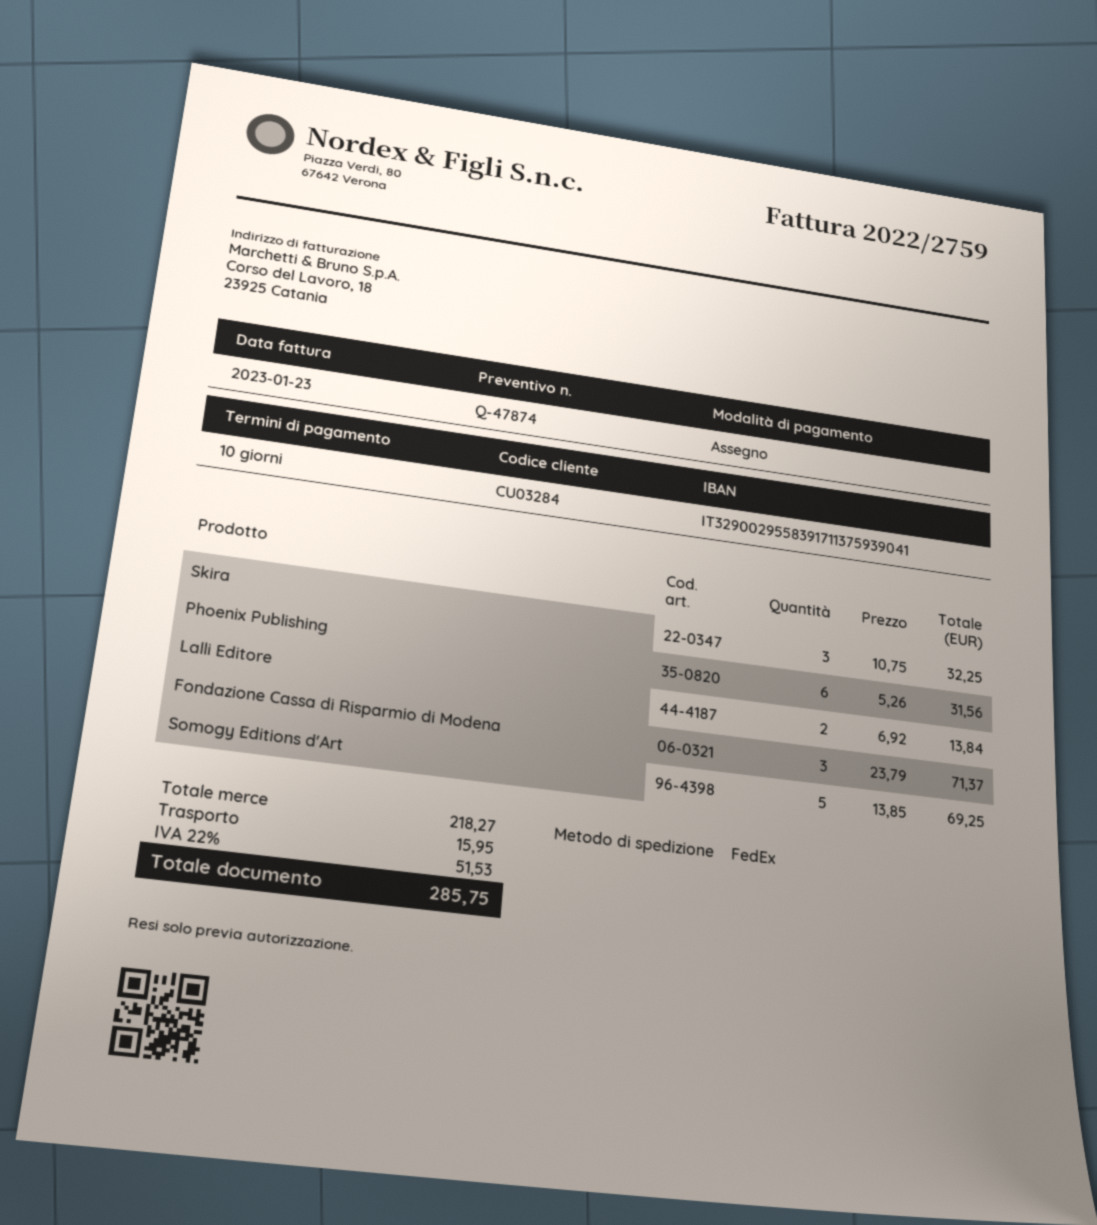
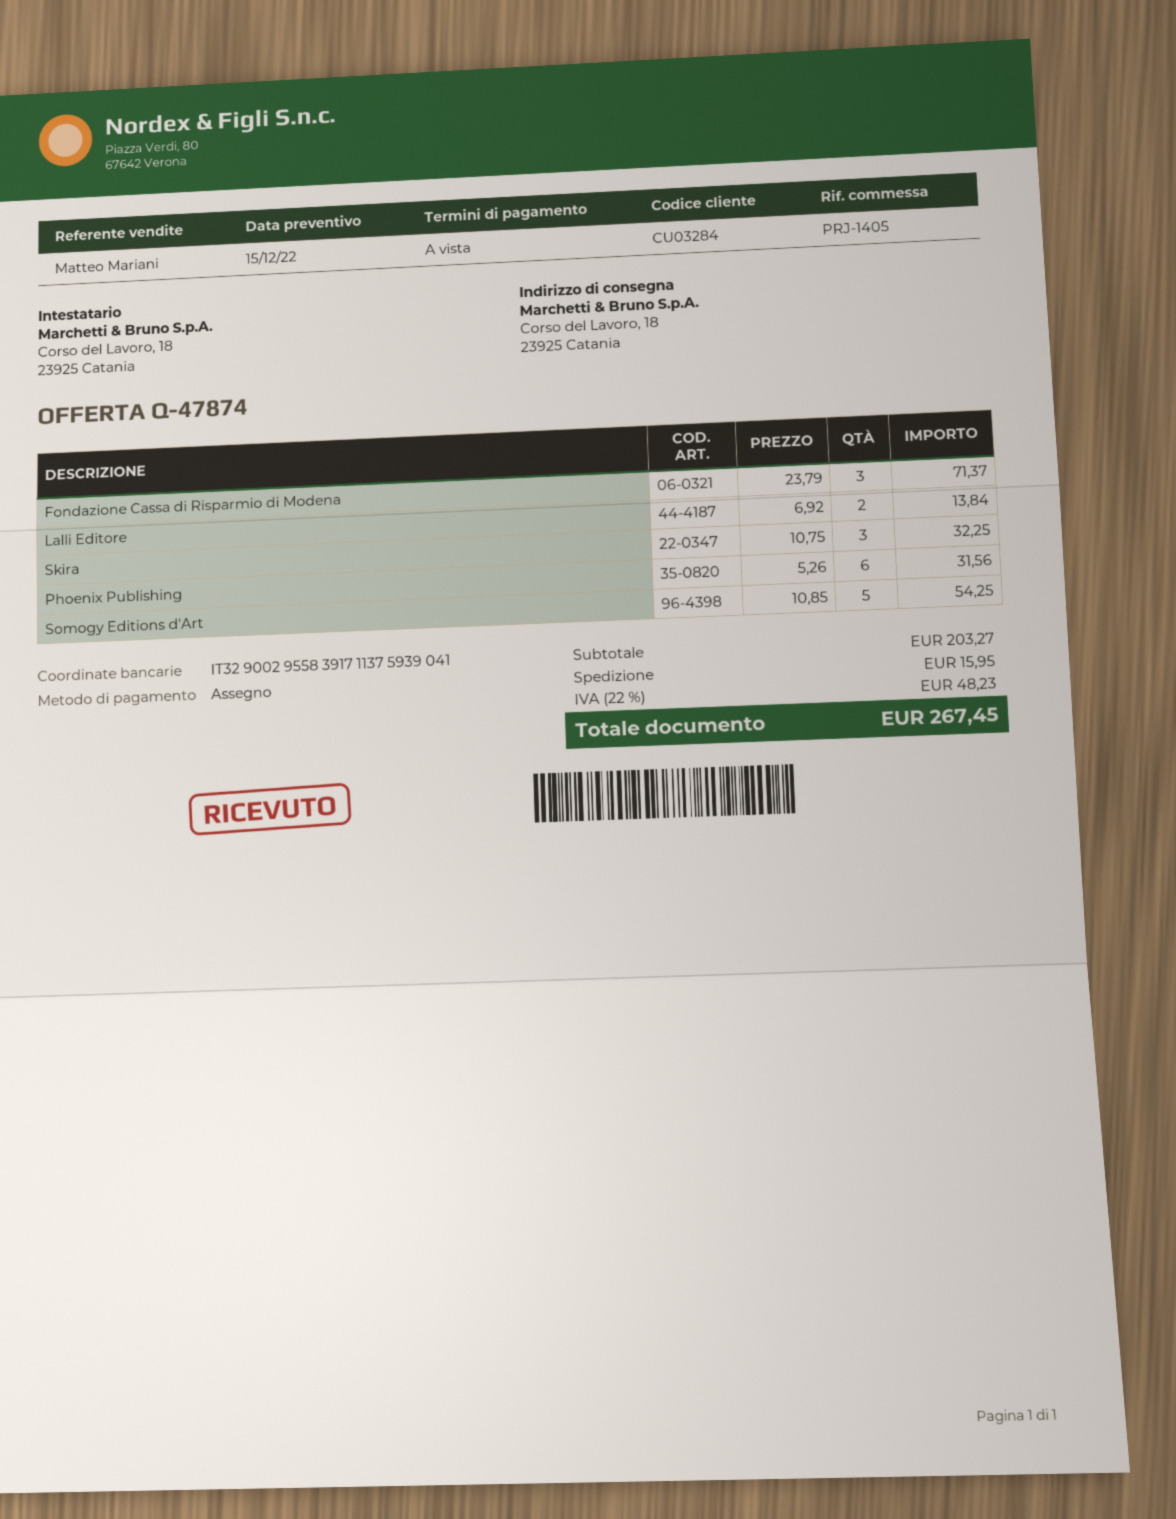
payment terms: 10 days -> on receipt
Somogy Editions d'Art: 5 x 13.85 = 69.25 -> 5 x 10.85 = 54.25
subtotal: 218.27 -> 203.27
tax: 22% = 51.53 -> 22% = 48.23
total: 285.75 -> 267.45

